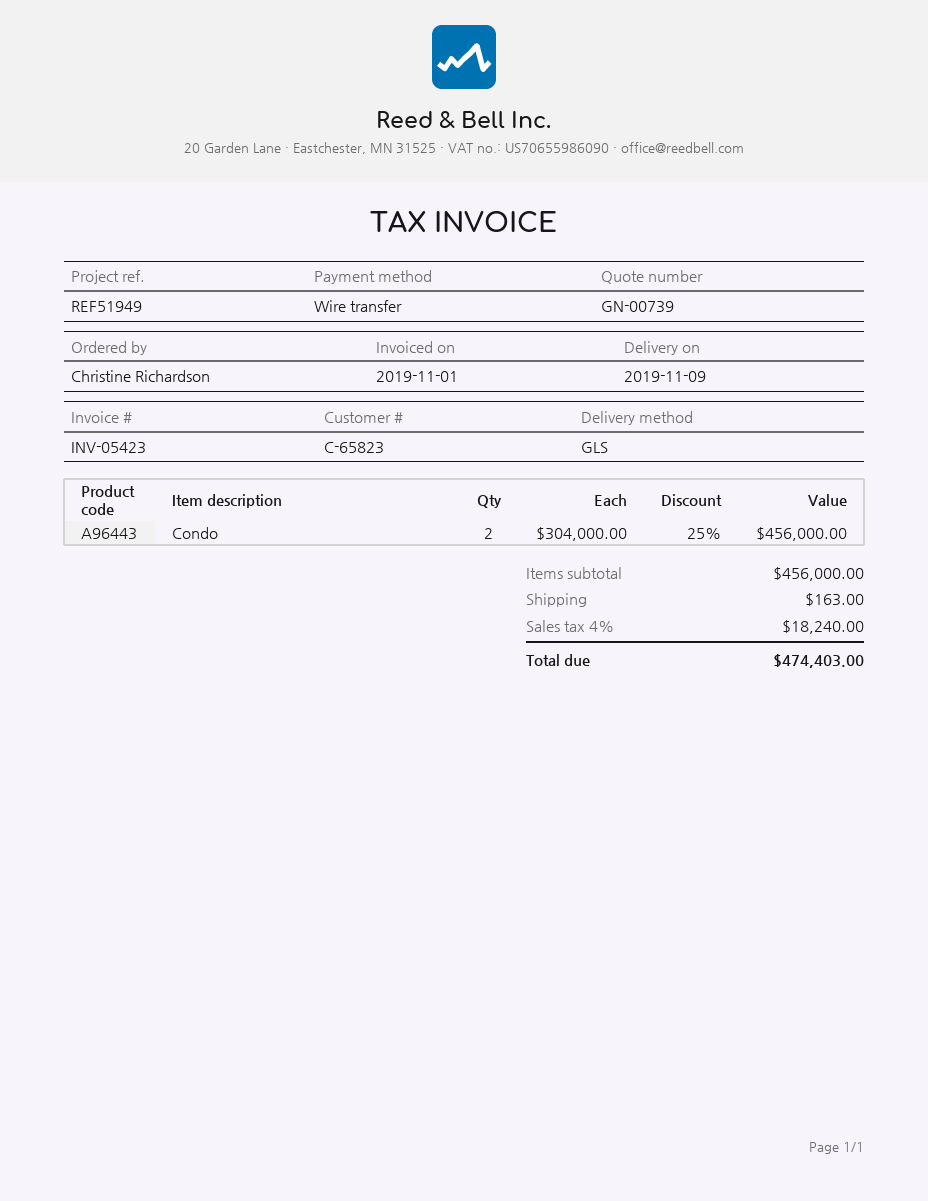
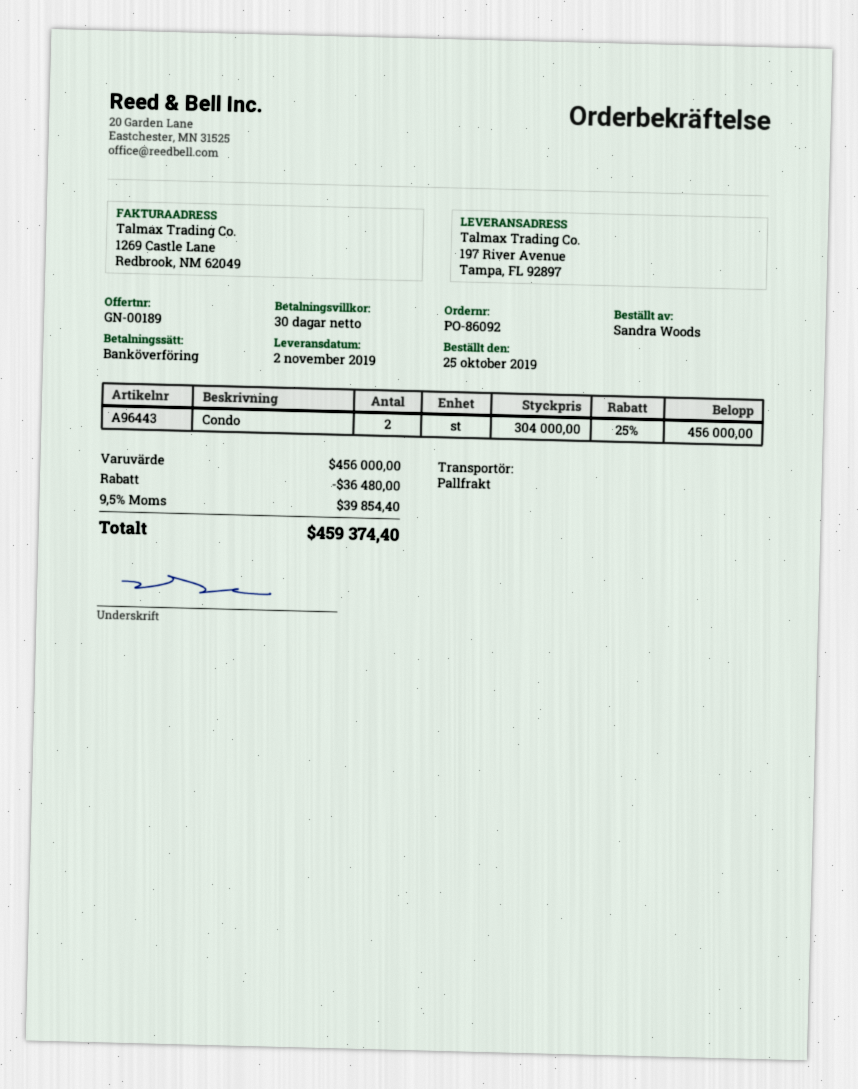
quote number: GN-00739 -> GN-00189
delivery date: 2019-11-09 -> 2019-11-02
ordered by: Christine Richardson -> Sandra Woods
shipping method: GLS -> pallet freight
discount: none -> 36480.00
shipping: 163.00 -> none
tax: 4% = 18240.00 -> 9.5% = 39854.40
total: 474403.00 -> 459374.40

